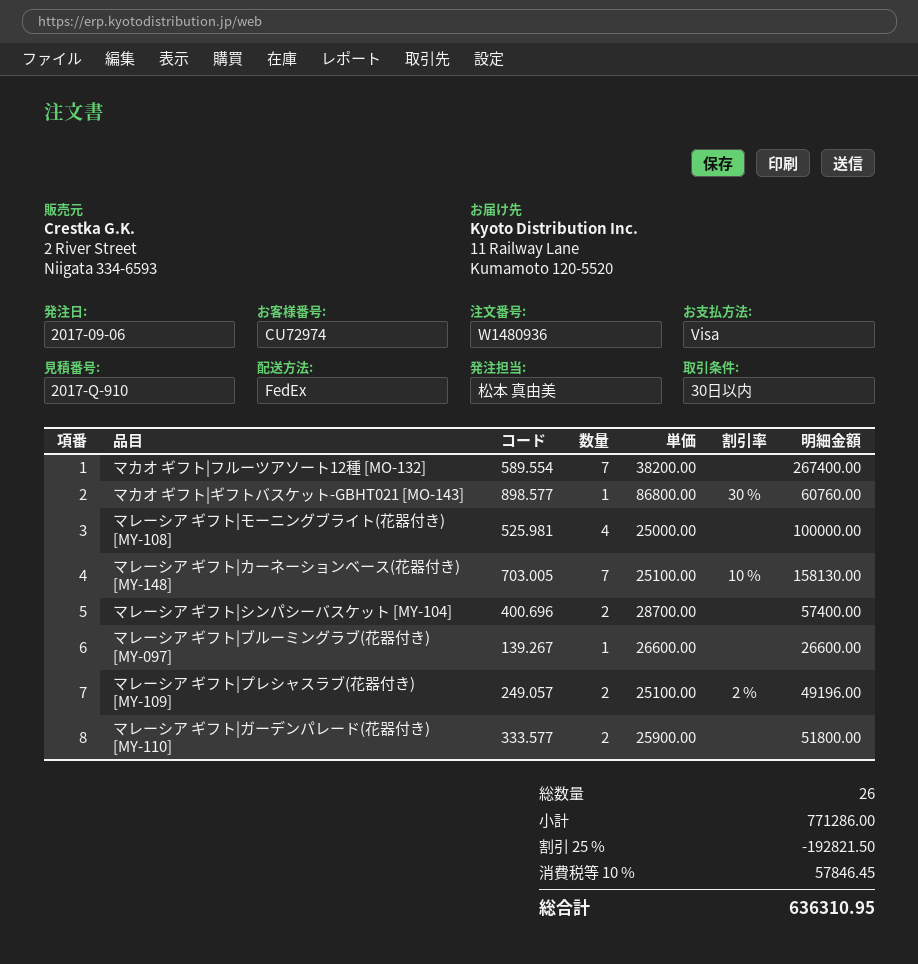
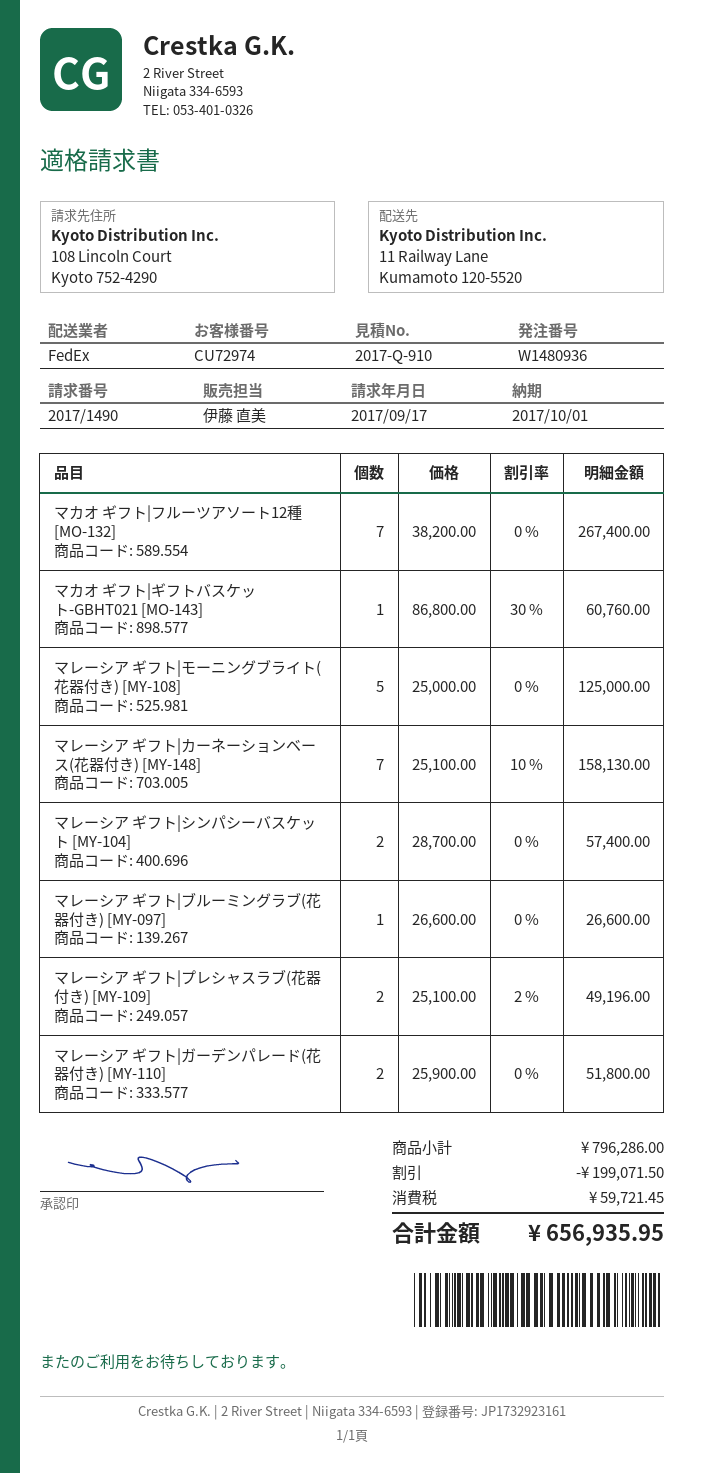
マレーシア ギフト|モーニングブライト(花器付き) [MY-108]: 4 x 25000.00 = 100000.00 -> 5 x 25000.00 = 125000.00
subtotal: 771286.00 -> 796286.00
discount: 192821.50 -> 199071.50
tax: 57846.45 -> 59721.45
total: 636310.95 -> 656935.95

